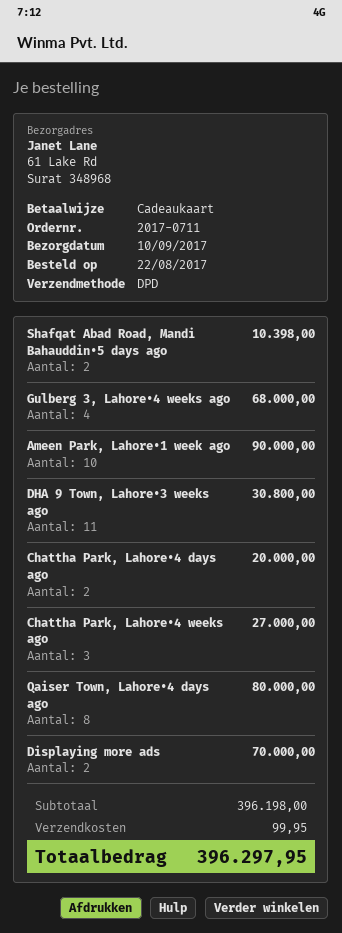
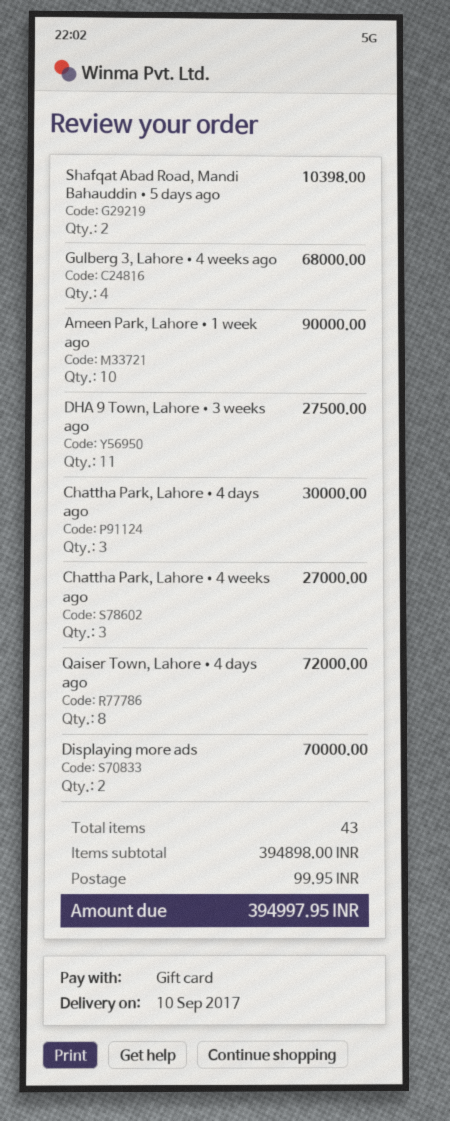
DHA 9 Town, Lahore•3 weeks ago: 11 for 30800.00 -> 11 for 27500.00
Chattha Park, Lahore•4 days ago: 2 for 20000.00 -> 3 for 30000.00
Qaiser Town, Lahore•4 days ago: 8 for 80000.00 -> 8 for 72000.00
subtotal: 396198.00 -> 394898.00
total: 396297.95 -> 394997.95

